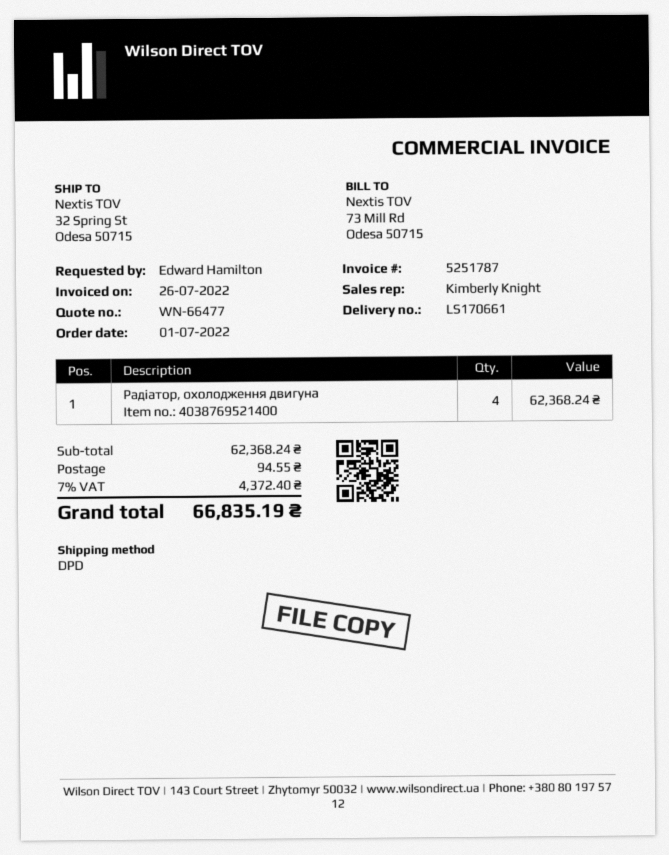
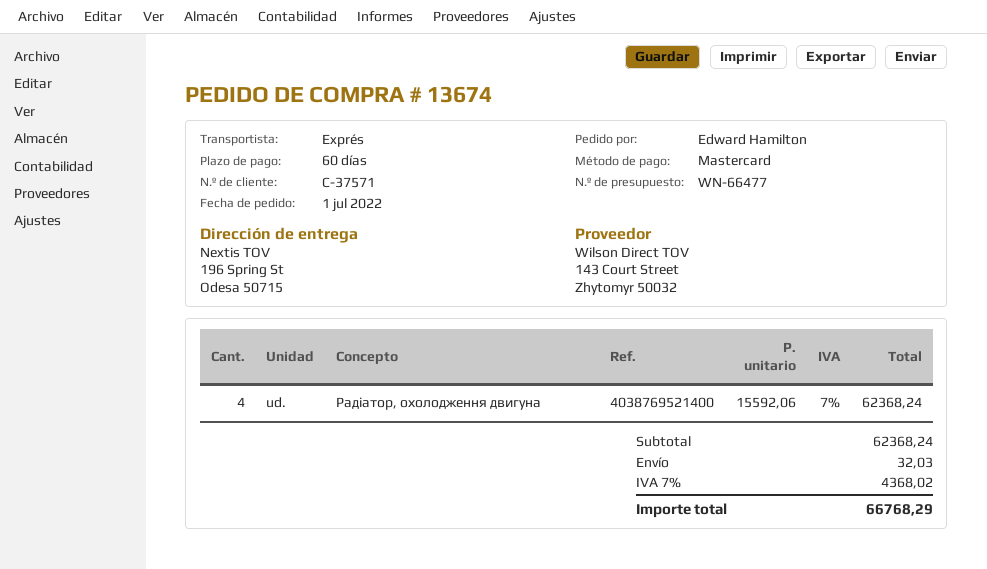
shipping method: DPD -> express
ship to: 32 Spring St, Odesa 50715 -> 196 Spring St, Odesa 50715
shipping: 94.55 -> 32.03
tax: 7% = 4372.40 -> 7% = 4368.02
total: 66835.19 -> 66768.29

